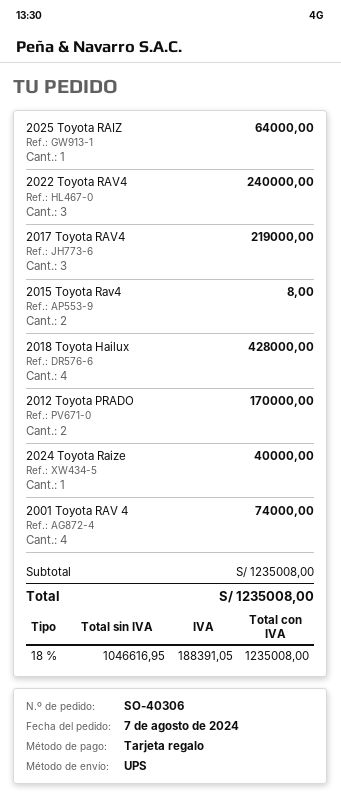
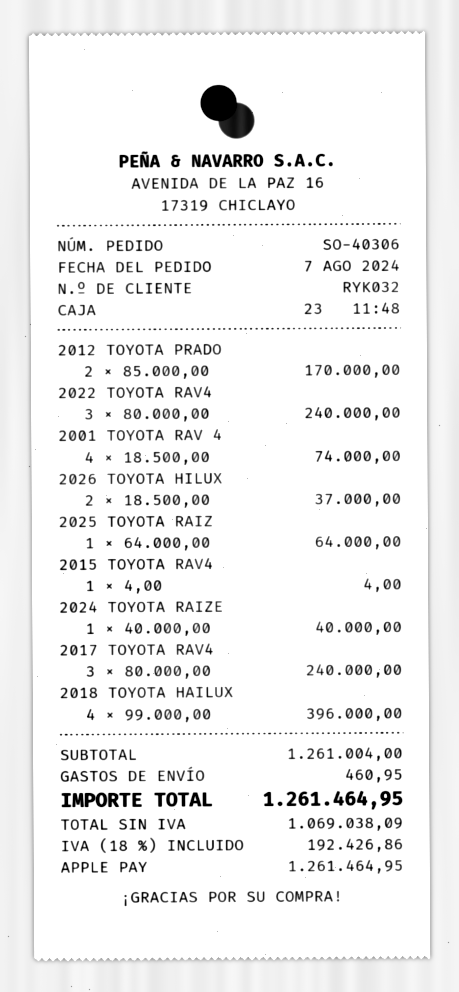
payment method: gift card -> Apple Pay
2017 Toyota RAV4: 3 for 219000.00 -> 3 for 240000.00
2015 Toyota Rav4: 2 for 8.00 -> 1 for 4.00
2018 Toyota Hailux: 4 for 428000.00 -> 4 for 396000.00
2026 TOYOTA HILUX: none -> 2 for 37000.00
subtotal: 1235008.00 -> 1261004.00
shipping: none -> 460.95
net: 1046616.95 -> 1069038.09
tax: 18% = 188391.05 -> 18% = 192426.86
total: 1235008.00 -> 1261464.95

